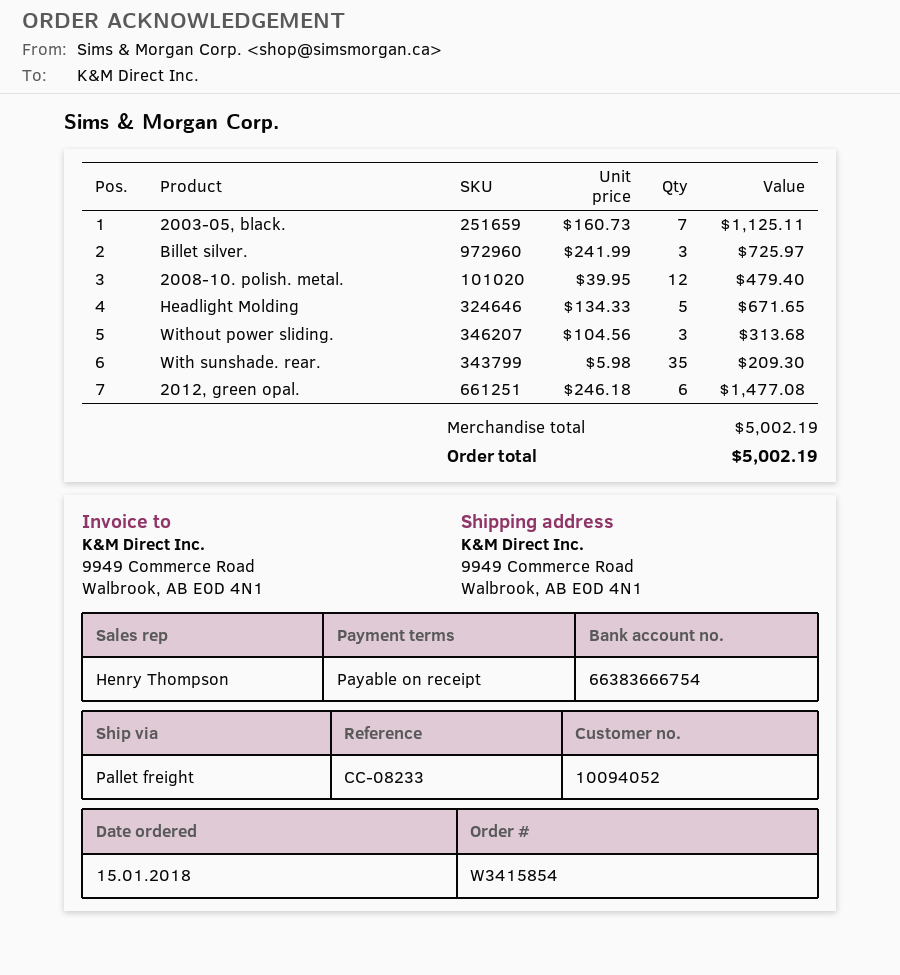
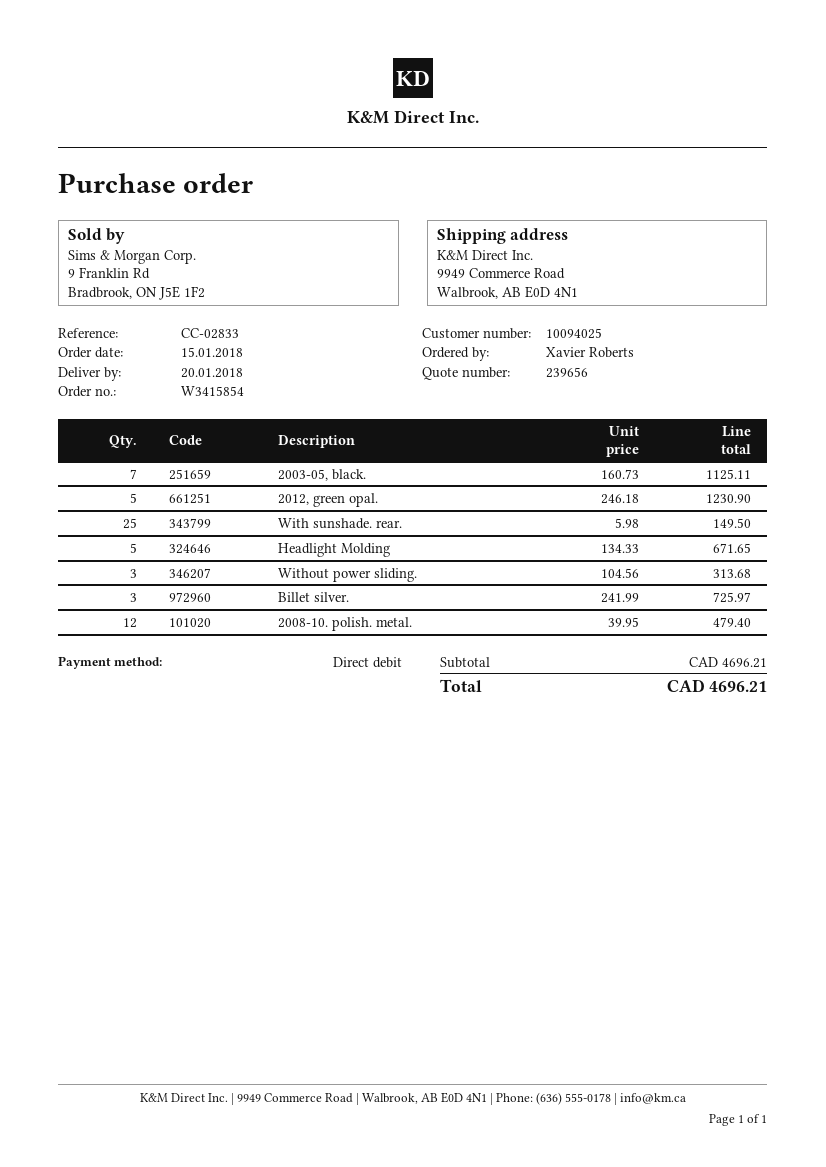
customer number: 10094052 -> 10094025
reference: CC-08233 -> CC-02833
With sunshade. rear.: 35 x 5.98 = 209.30 -> 25 x 5.98 = 149.50
2012, green opal.: 6 x 246.18 = 1477.08 -> 5 x 246.18 = 1230.90
subtotal: 5002.19 -> 4696.21
total: 5002.19 -> 4696.21

